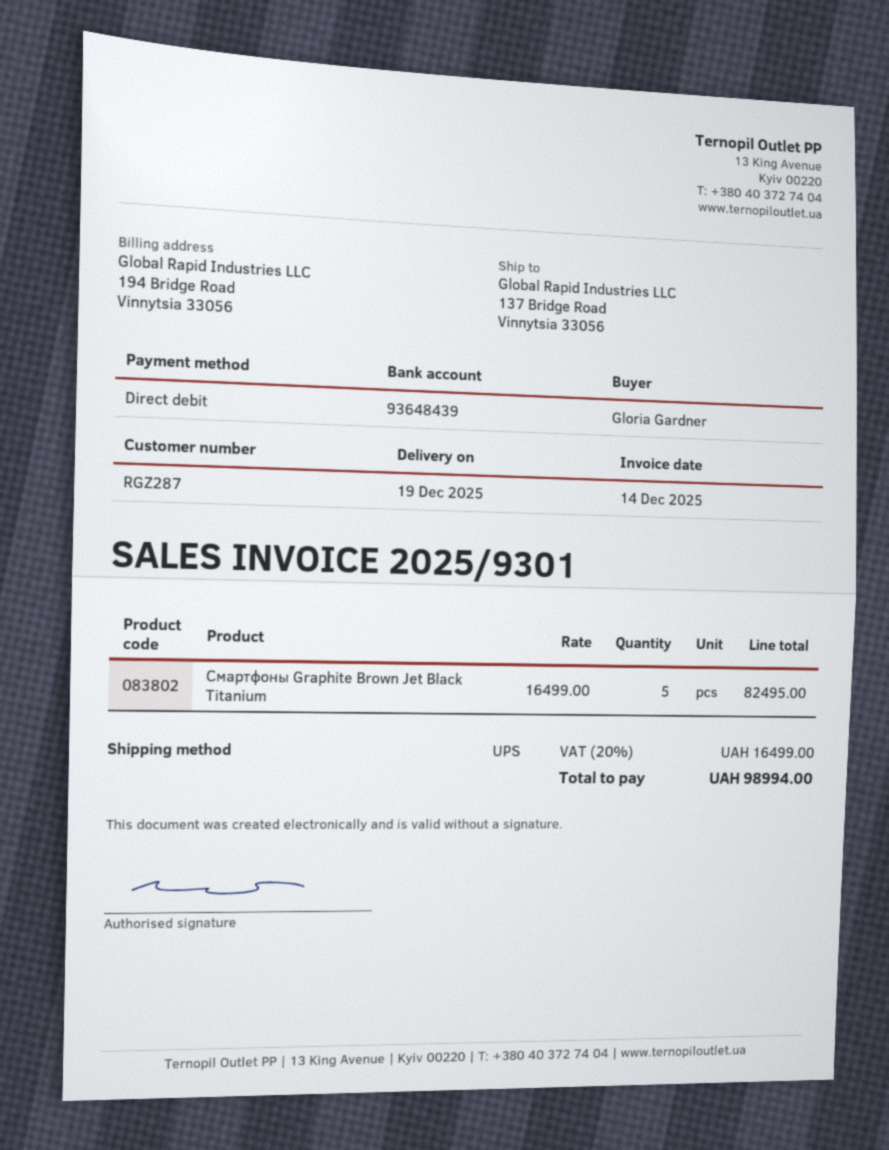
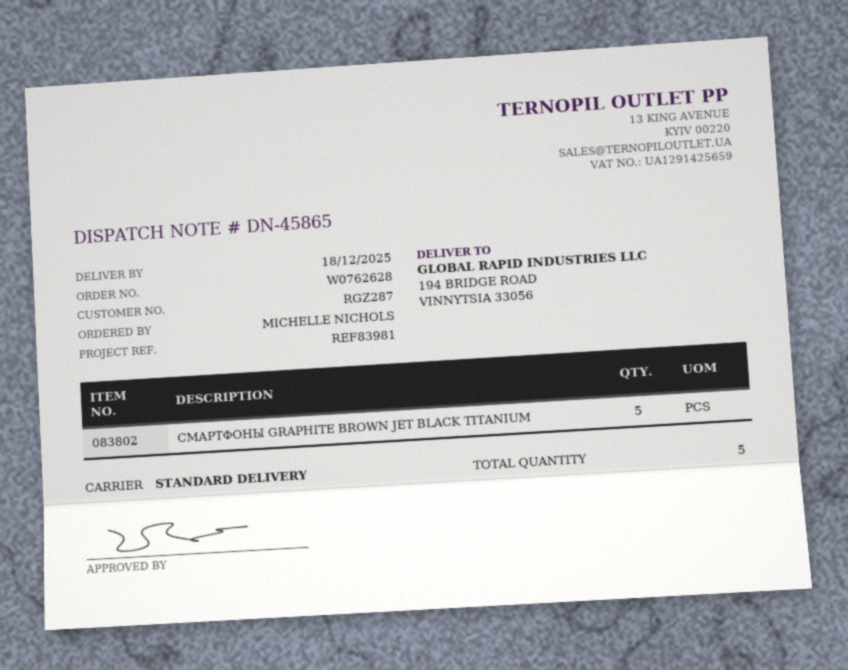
delivery date: 2025-12-19 -> 2025-12-18
ordered by: Gloria Gardner -> MICHELLE NICHOLS
shipping method: UPS -> standard
ship to: 137 Bridge Road, Vinnytsia 33056 -> 194 BRIDGE ROAD, VINNYTSIA 33056

